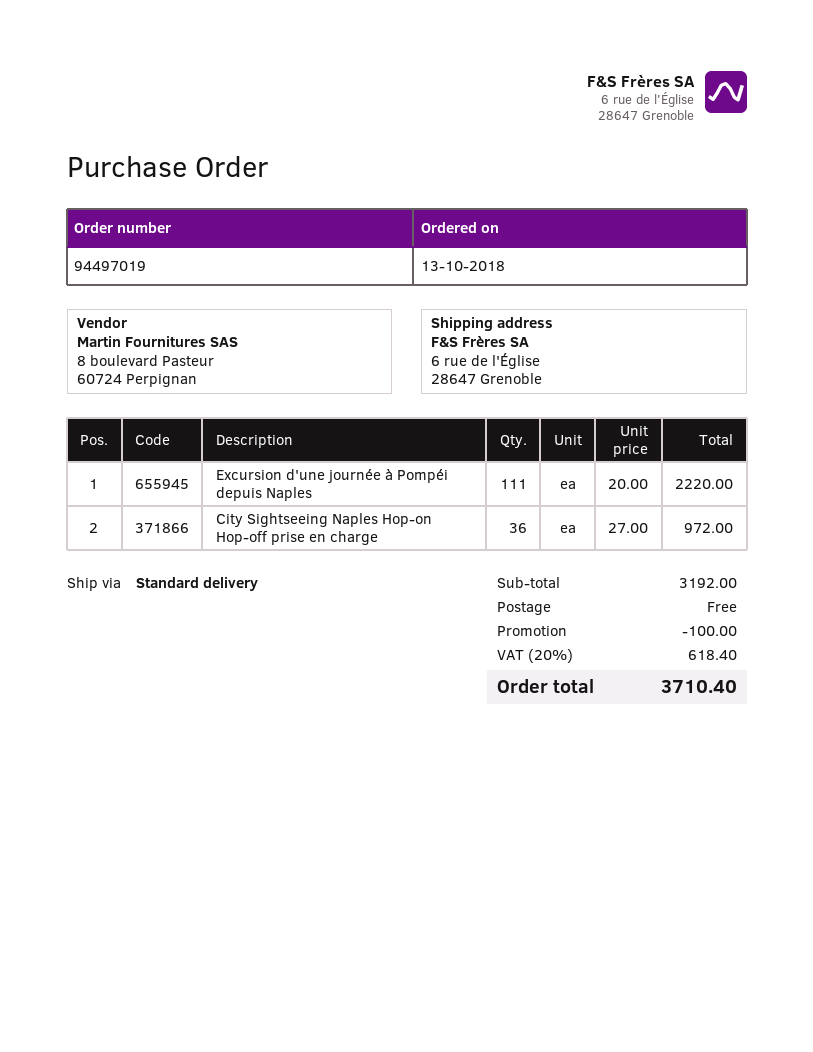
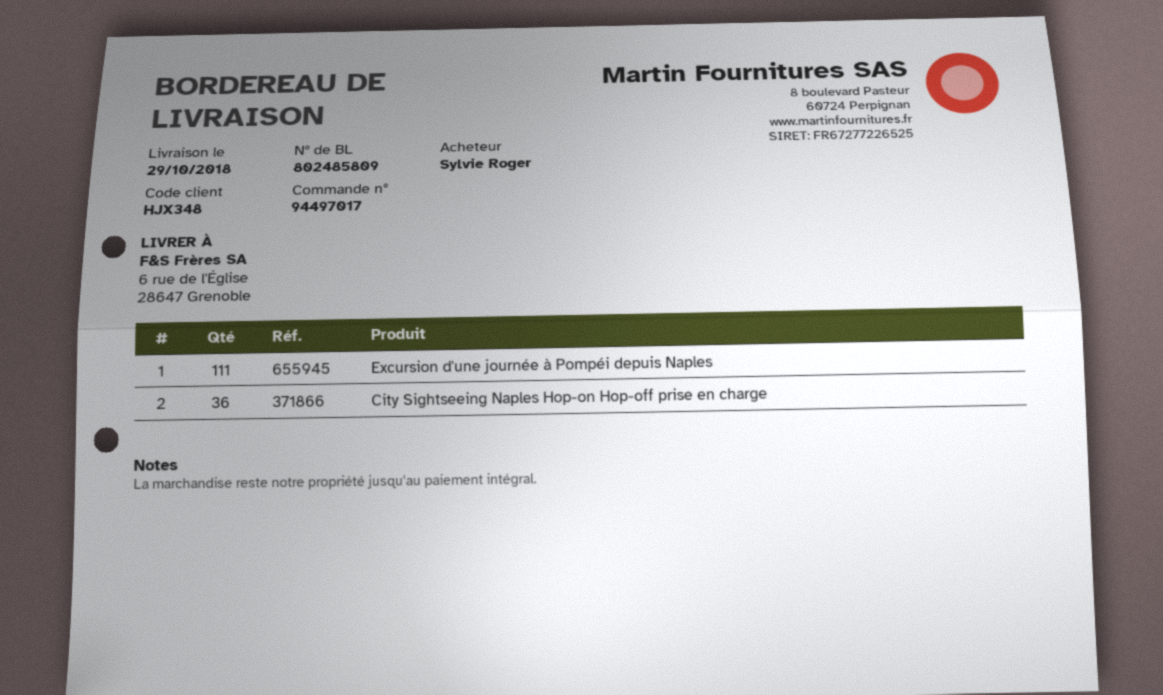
order number: 94497019 -> 94497017

